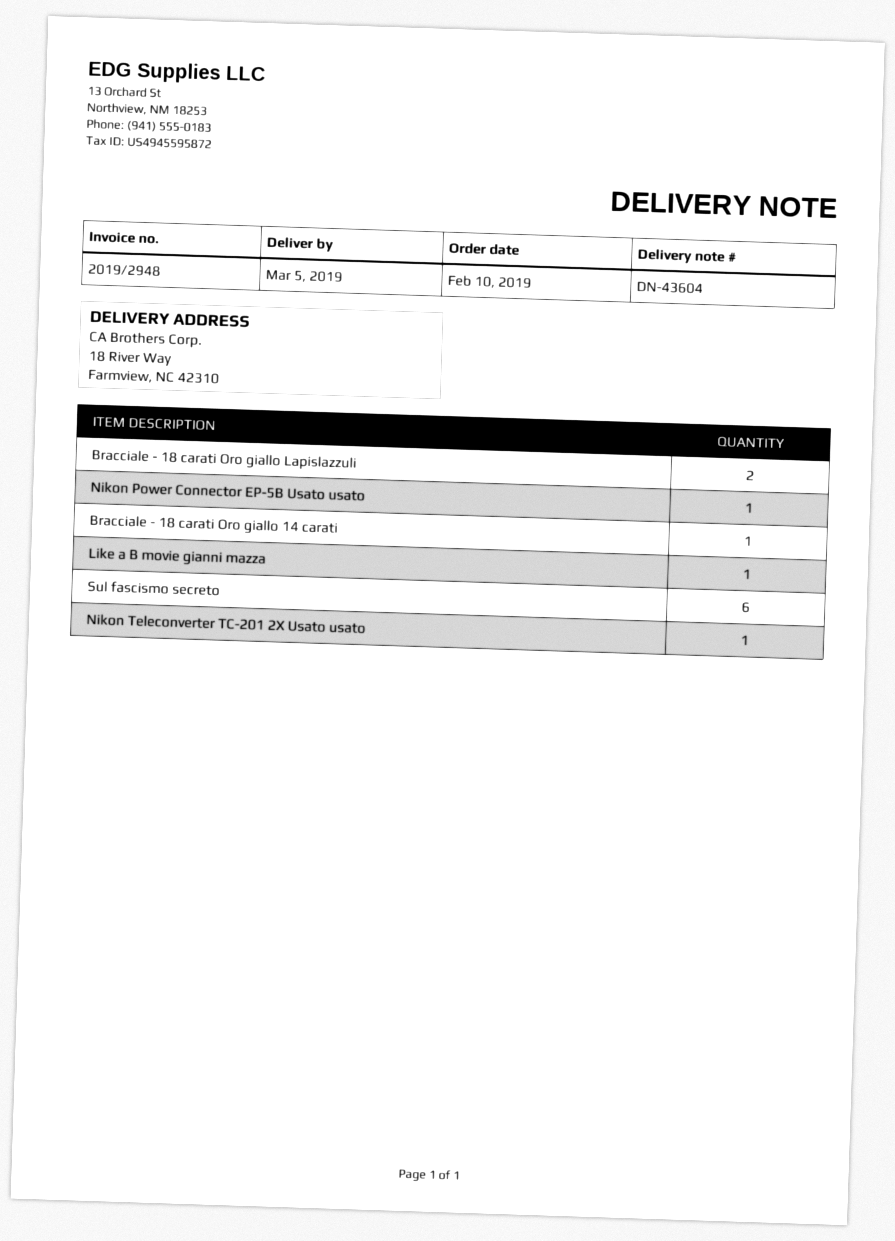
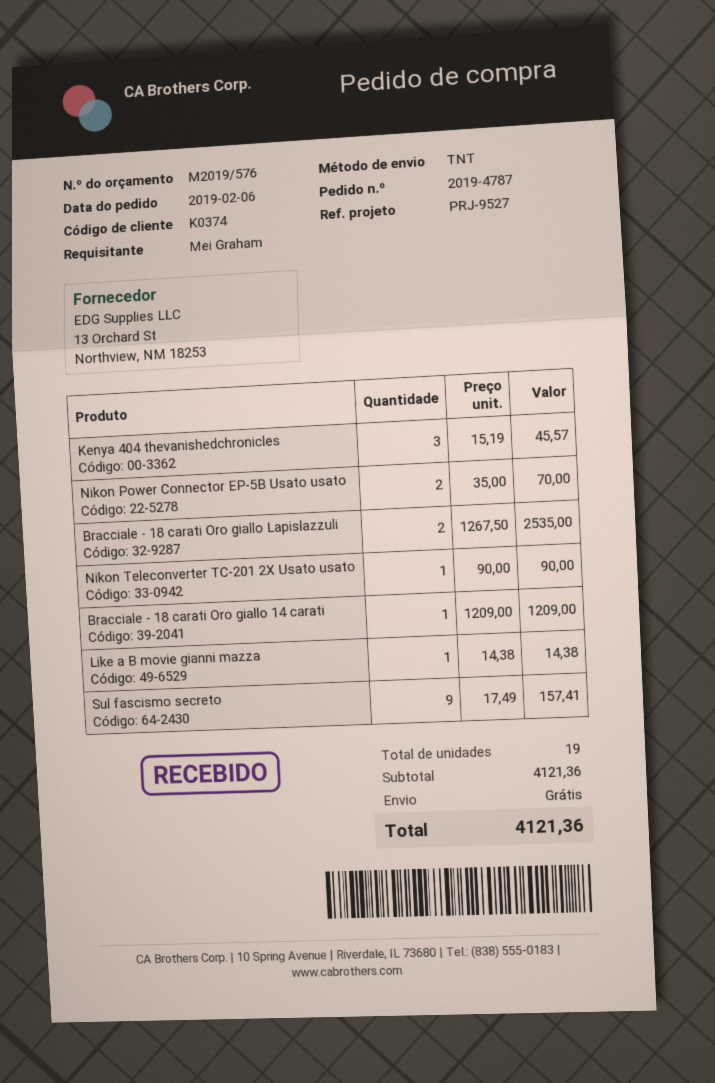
order date: 2019-02-10 -> 2019-02-06
Nikon Power Connector EP-5B Usato usato: 1 -> 2
Sul fascismo secreto: 6 -> 9
Kenya 404 thevanishedchronicles: none -> 3

